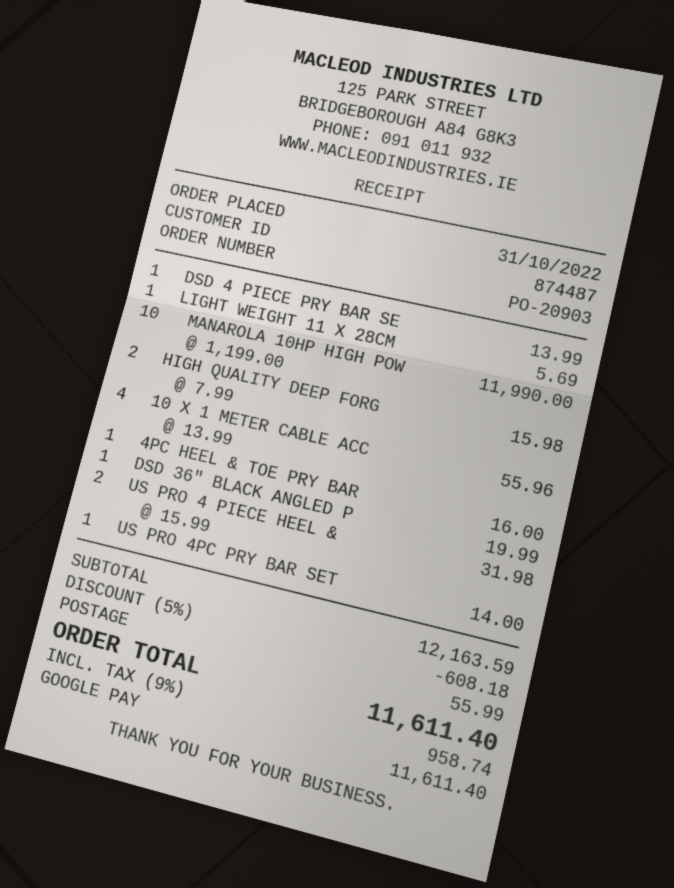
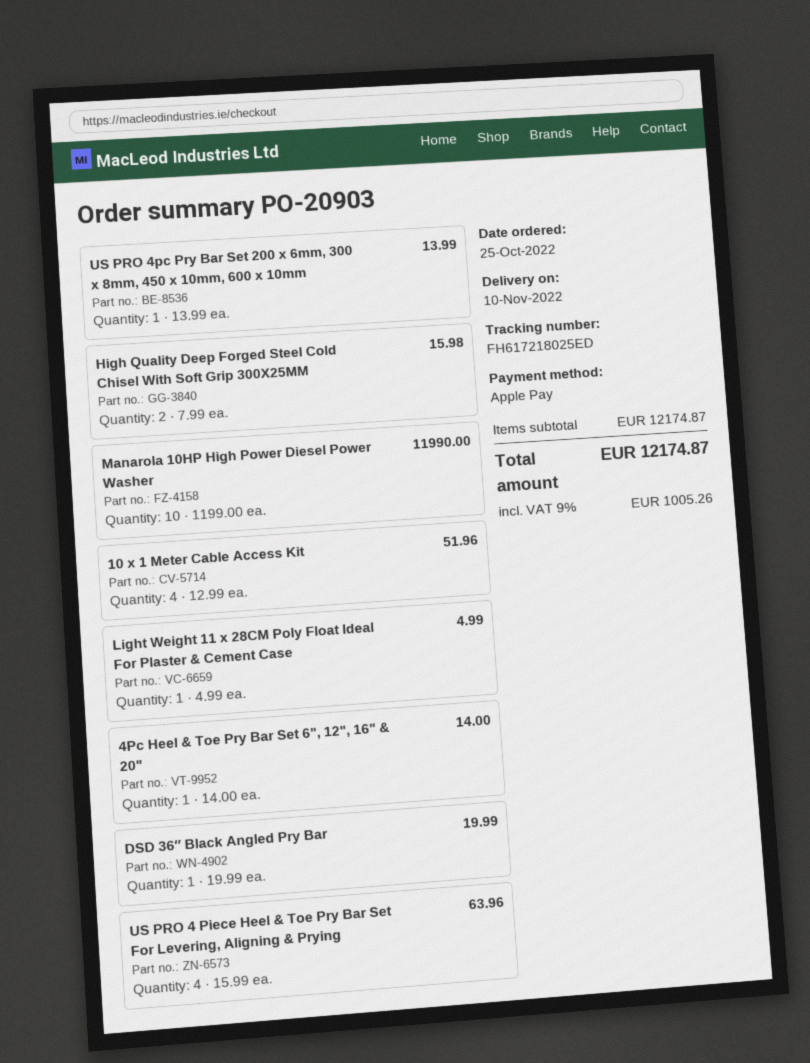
order date: 2022-10-31 -> 2022-10-25
payment method: Google Pay -> Apple Pay
DSD 4 PIECE PRY BAR SE: 1 x 13.99 = 13.99 -> none
LIGHT WEIGHT 11 X 28CM: 1 x 5.69 = 5.69 -> 1 x 4.99 = 4.99
10 X 1 METER CABLE ACC: 4 x 13.99 = 55.96 -> 4 x 12.99 = 51.96
4PC HEEL & TOE PRY BAR: 1 x 16.00 = 16.00 -> 1 x 14.00 = 14.00
US PRO 4 PIECE HEEL &: 2 x 15.99 = 31.98 -> 4 x 15.99 = 63.96
US PRO 4PC PRY BAR SET: 1 x 14.00 = 14.00 -> 1 x 13.99 = 13.99
subtotal: 12163.59 -> 12174.87
discount: 5% = 608.18 -> none
shipping: 55.99 -> none
tax: 9% = 958.74 -> 9% = 1005.26
total: 11611.40 -> 12174.87

